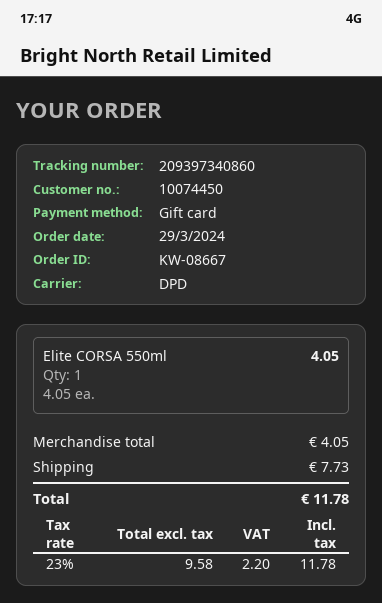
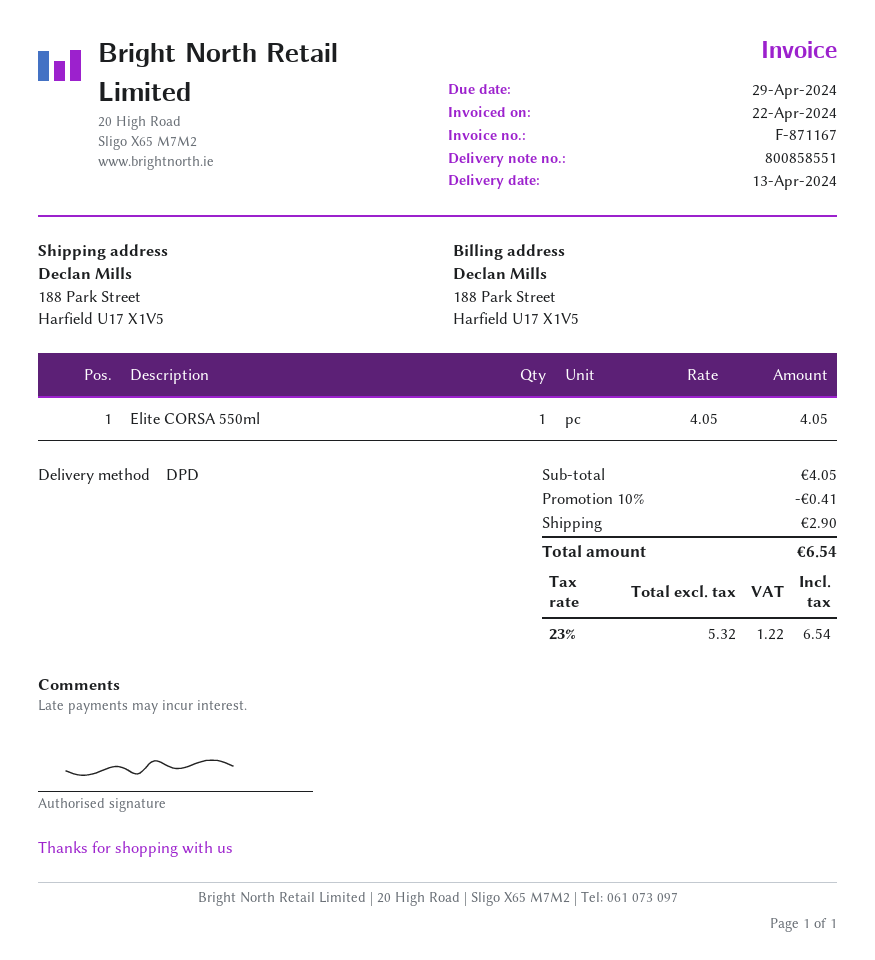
discount: none -> 10% = 0.41
shipping: 7.73 -> 2.90
net: 9.58 -> 5.32
tax: 23% = 2.20 -> 23% = 1.22
total: 11.78 -> 6.54

